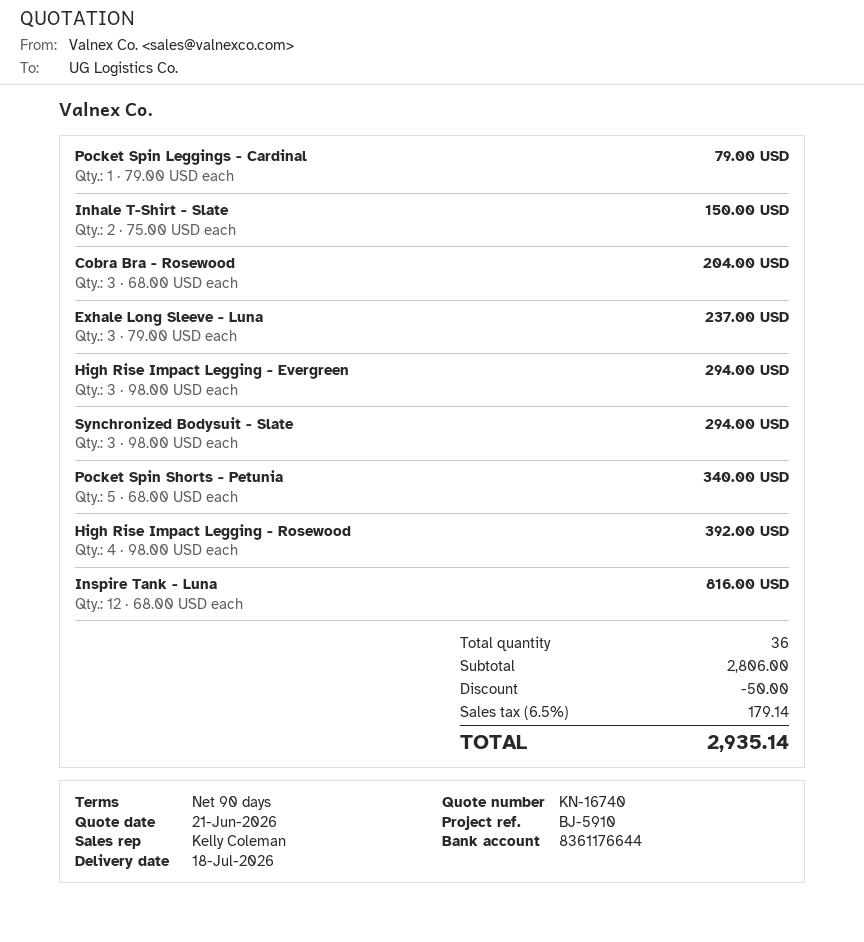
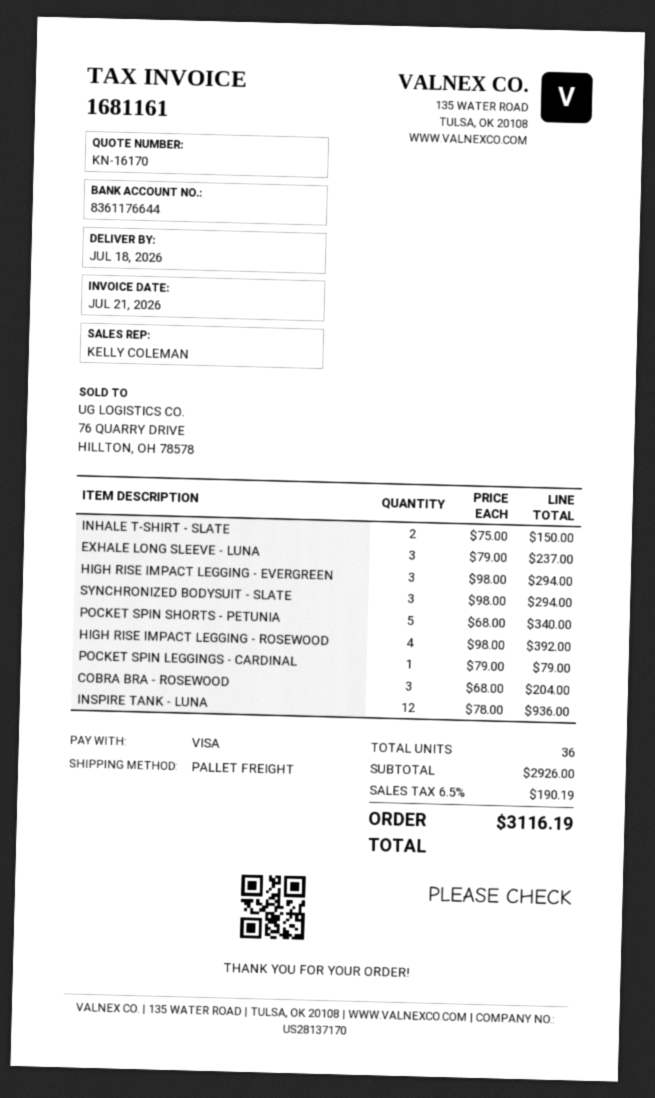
quote number: KN-16740 -> KN-16170
Inspire Tank - Luna: 12 x 68.00 = 816.00 -> 12 x 78.00 = 936.00
subtotal: 2806.00 -> 2926.00
discount: 50.00 -> none
tax: 6.5% = 179.14 -> 6.5% = 190.19
total: 2935.14 -> 3116.19

